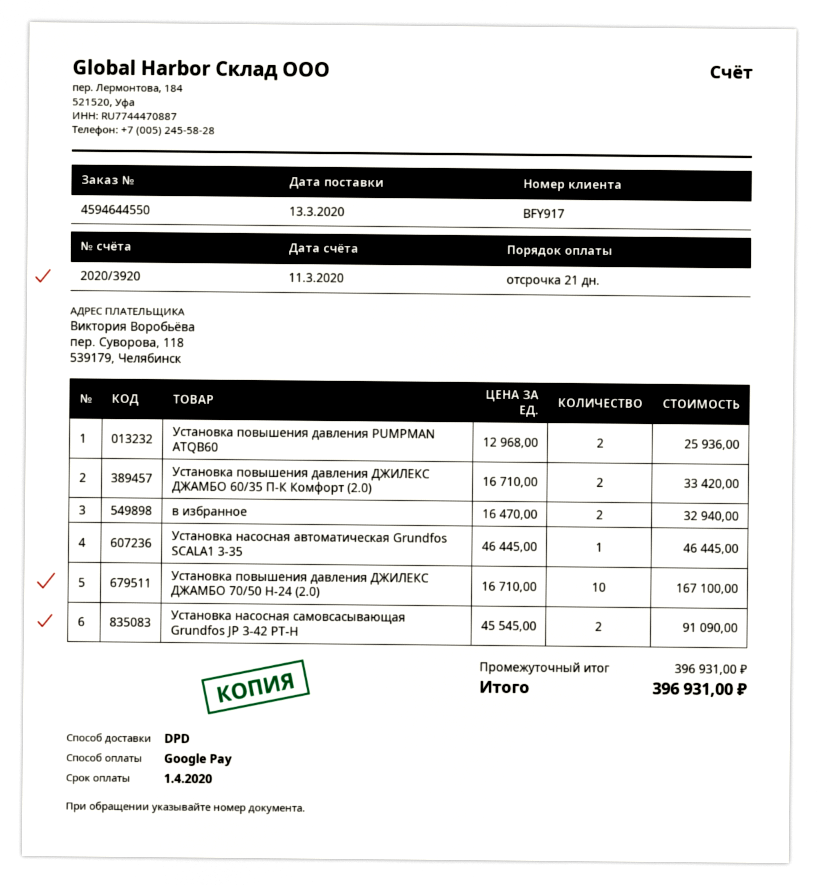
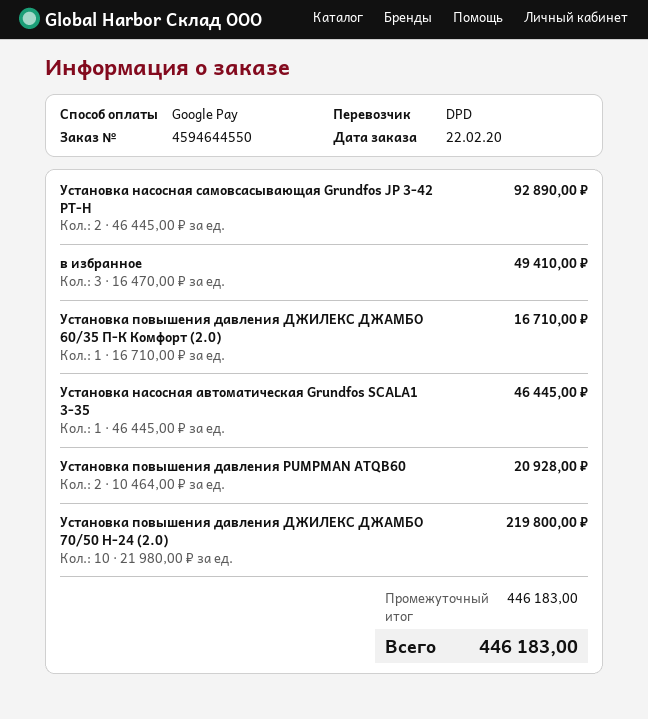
Установка повышения давления PUMPMAN ATQB60: 2 x 12968.00 = 25936.00 -> 2 x 10464.00 = 20928.00
Установка повышения давления ДЖИЛЕКС ДЖАМБО 60/35 П-К Комфорт (2.0): 2 x 16710.00 = 33420.00 -> 1 x 16710.00 = 16710.00
в избранное: 2 x 16470.00 = 32940.00 -> 3 x 16470.00 = 49410.00
Установка повышения давления ДЖИЛЕКС ДЖАМБО 70/50 Н-24 (2.0): 10 x 16710.00 = 167100.00 -> 10 x 21980.00 = 219800.00
Установка насосная самовсасывающая Grundfos JP 3-42 PT-H: 2 x 45545.00 = 91090.00 -> 2 x 46445.00 = 92890.00
subtotal: 396931.00 -> 446183.00
total: 396931.00 -> 446183.00

